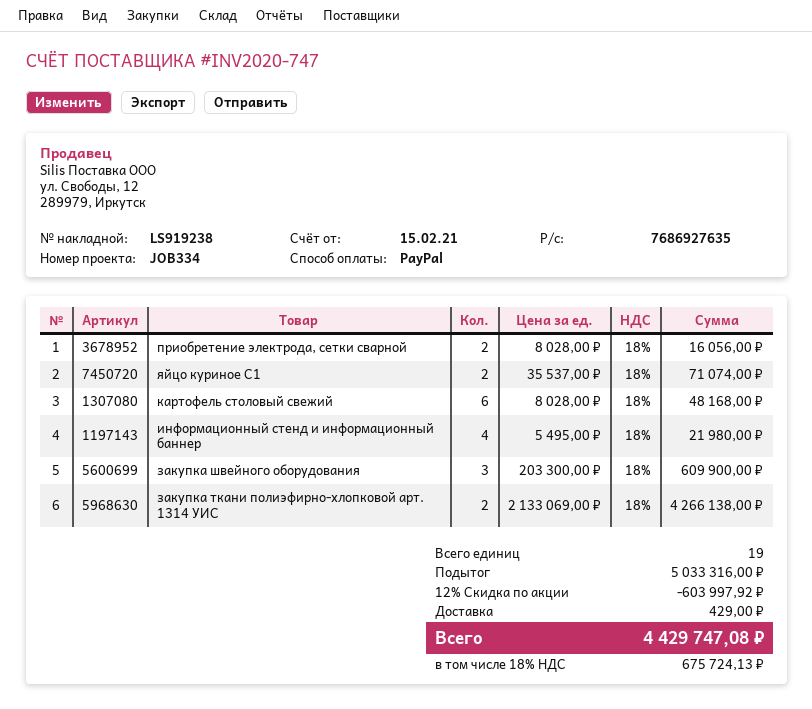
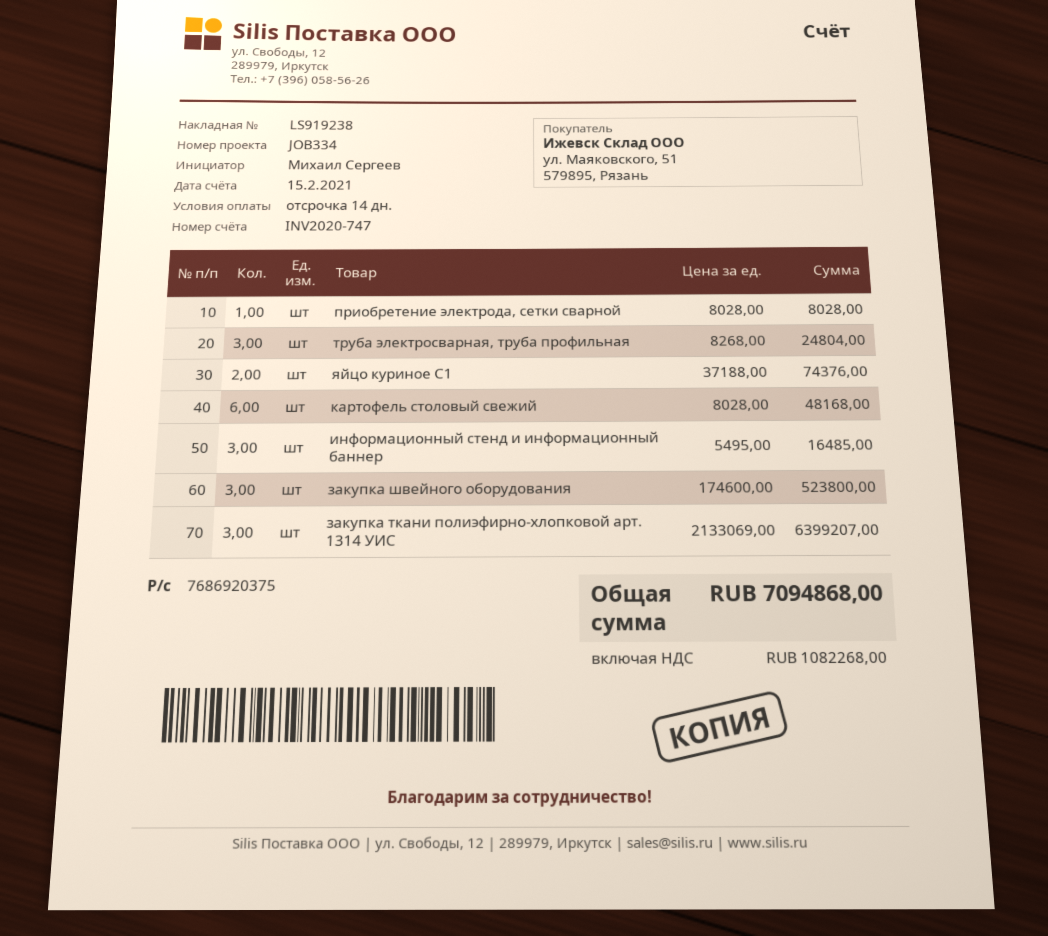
bank account: 7686927635 -> 7686920375
приобретение электрода, сетки сварной: 2 x 8028.00 = 16056.00 -> 1 x 8028.00 = 8028.00
яйцо куриное С1: 2 x 35537.00 = 71074.00 -> 2 x 37188.00 = 74376.00
информационный стенд и информационный баннер: 4 x 5495.00 = 21980.00 -> 3 x 5495.00 = 16485.00
закупка швейного оборудования: 3 x 203300.00 = 609900.00 -> 3 x 174600.00 = 523800.00
закупка ткани полиэфирно-хлопковой арт. 1314 УИС: 2 x 2133069.00 = 4266138.00 -> 3 x 2133069.00 = 6399207.00
труба электросварная, труба профильная: none -> 3 x 8268.00 = 24804.00
discount: 12% = 603997.92 -> none
shipping: 429.00 -> none
tax: 675724.13 -> 1082268.00
total: 4429747.08 -> 7094868.00

